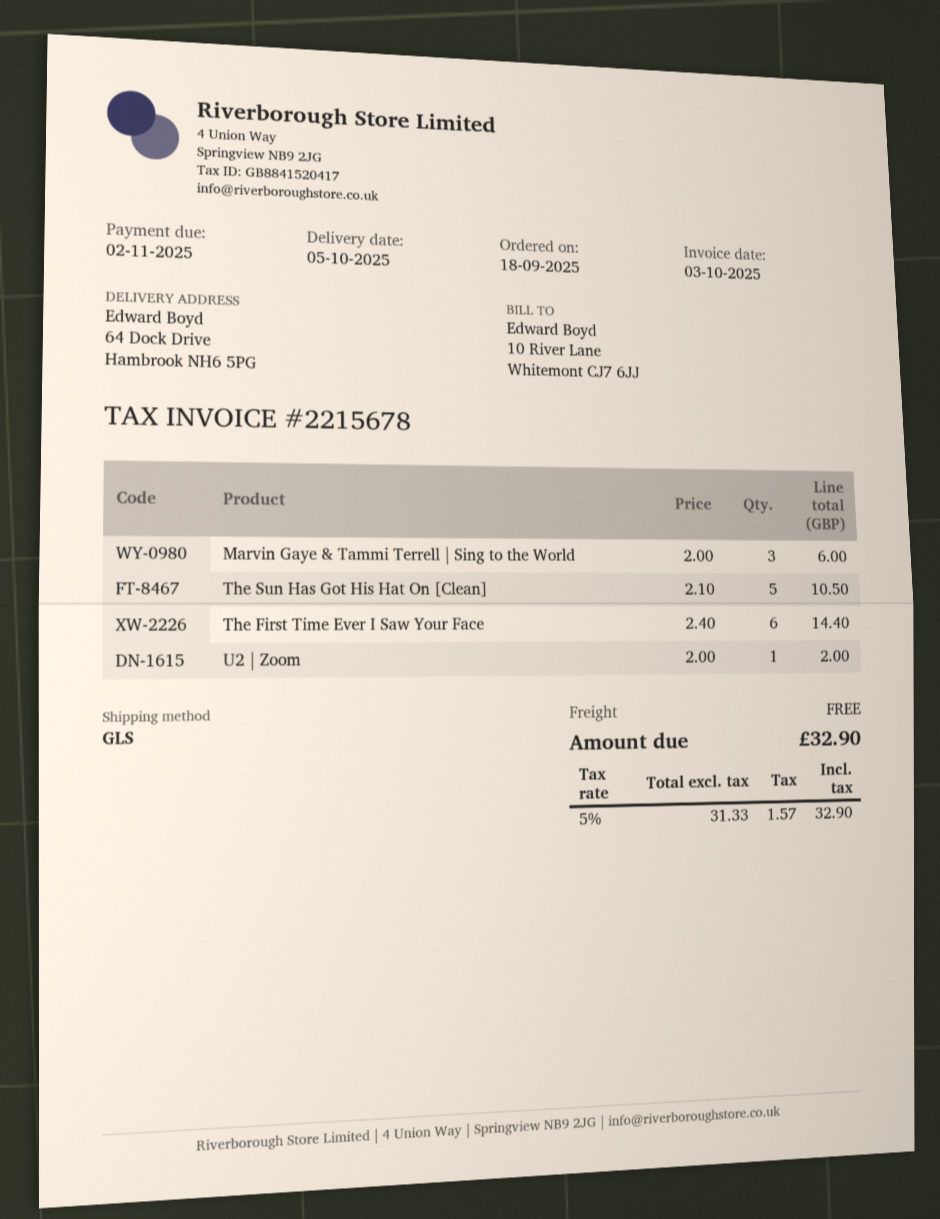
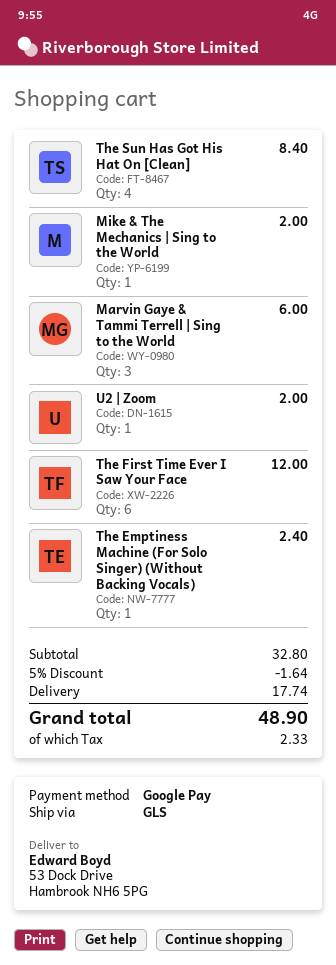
ship to: 64 Dock Drive, Hambrook NH6 5PG -> 53 Dock Drive, Hambrook NH6 5PG
The Sun Has Got His Hat On [Clean]: 5 for 10.50 -> 4 for 8.40
The First Time Ever I Saw Your Face: 6 for 14.40 -> 6 for 12.00
Mike & The Mechanics | Sing to the World: none -> 1 for 2.00
The Emptiness Machine (For Solo Singer) (Without Backing Vocals): none -> 1 for 2.40
discount: none -> 5% = 1.64
shipping: 0.00 -> 17.74
tax: 1.57 -> 2.33
total: 32.90 -> 48.90

